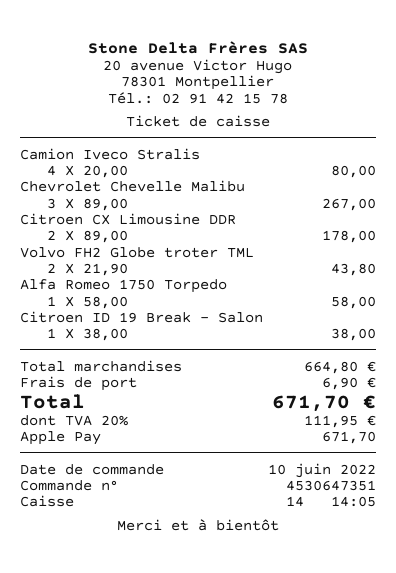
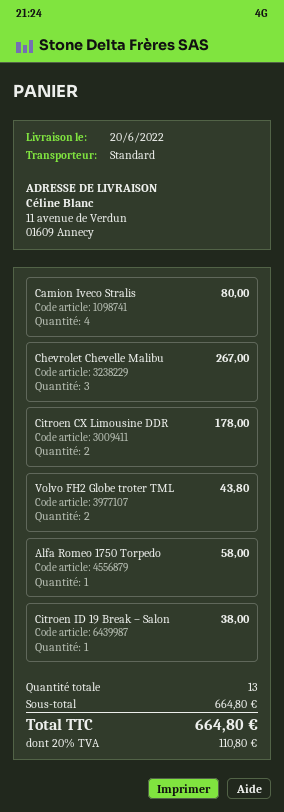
shipping: 6.90 -> none
tax: 20% = 111.95 -> 20% = 110.80
total: 671.70 -> 664.80

